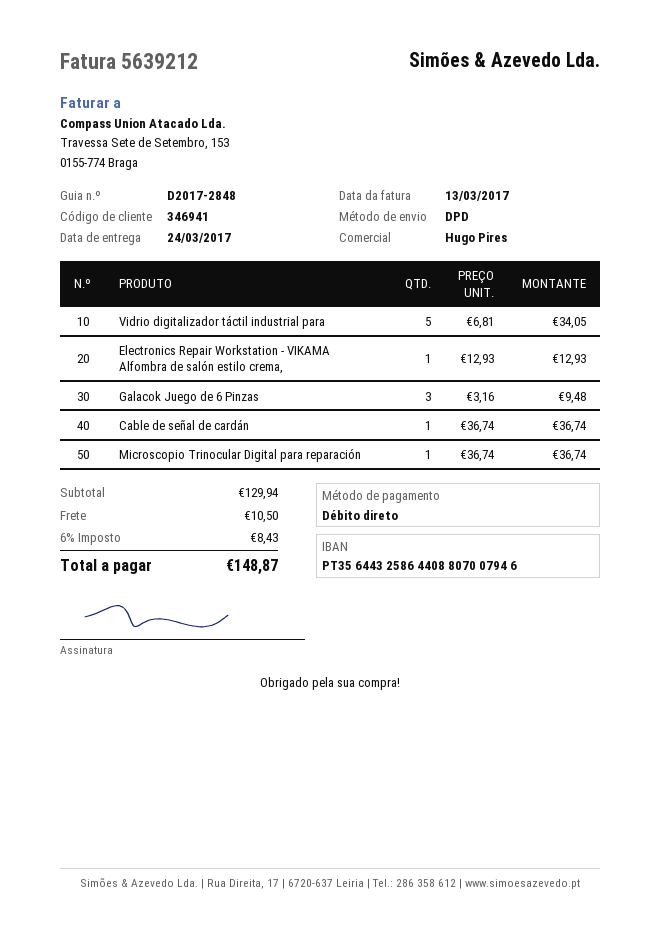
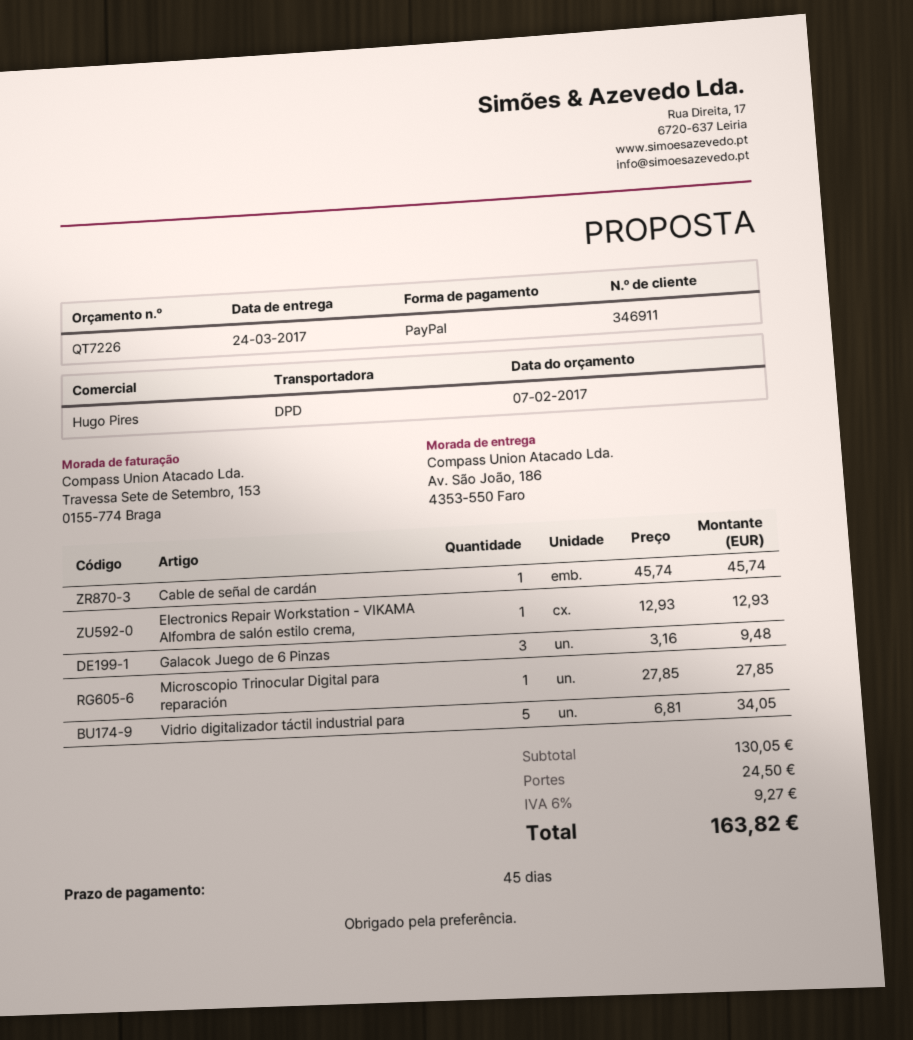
customer number: 346941 -> 346911
payment method: direct debit -> PayPal
Cable de señal de cardán: 1 x 36.74 = 36.74 -> 1 x 45.74 = 45.74
Microscopio Trinocular Digital para reparación: 1 x 36.74 = 36.74 -> 1 x 27.85 = 27.85
subtotal: 129.94 -> 130.05
shipping: 10.50 -> 24.50
tax: 6% = 8.43 -> 6% = 9.27
total: 148.87 -> 163.82

